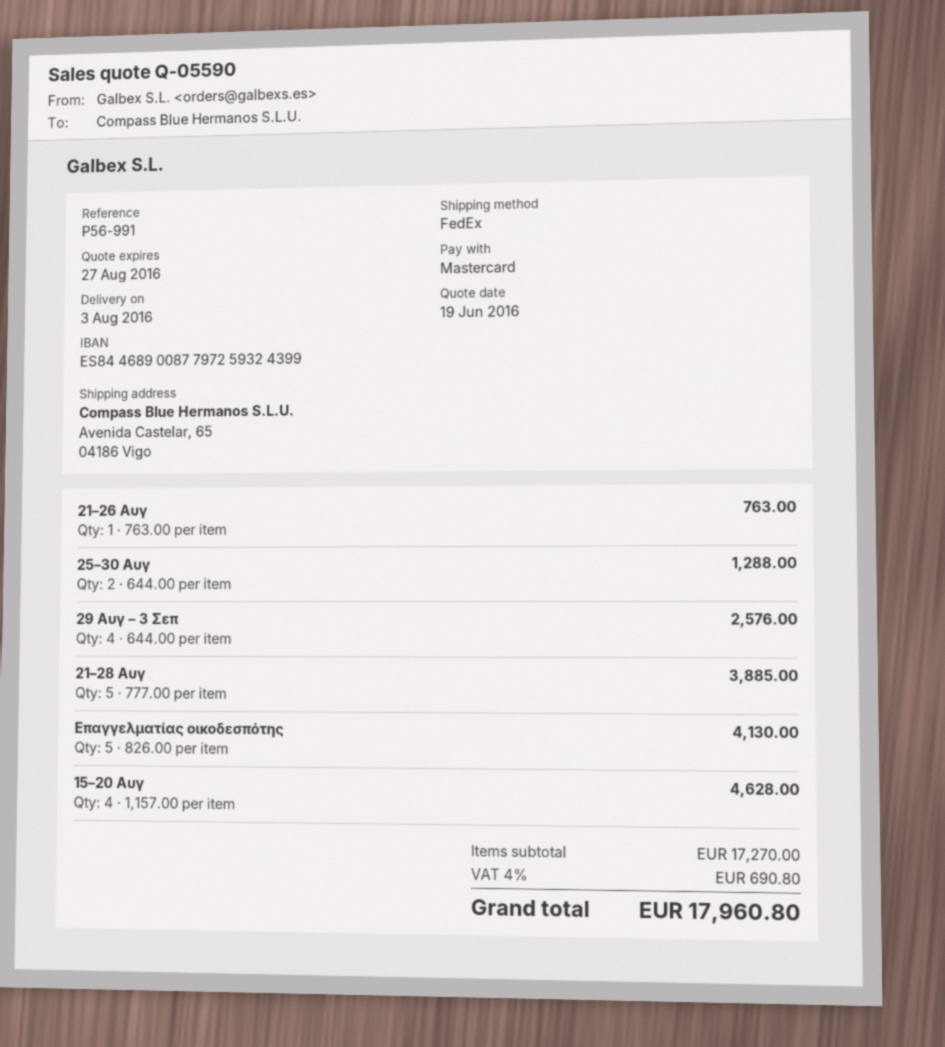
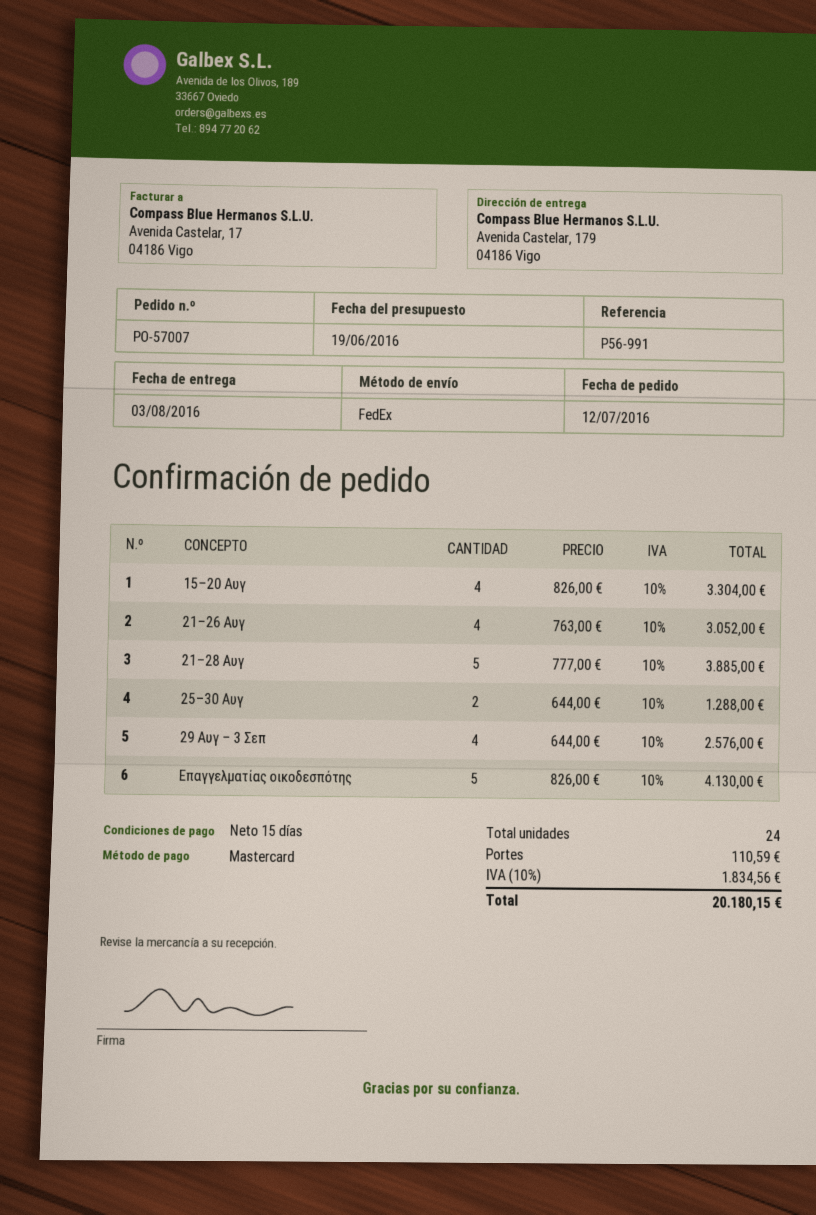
ship to: Avenida Castelar, 65, 04186 Vigo -> Avenida Castelar, 179, 04186 Vigo
21–26 Αυγ: 1 x 763.00 = 763.00 -> 4 x 763.00 = 3052.00
15–20 Αυγ: 4 x 1157.00 = 4628.00 -> 4 x 826.00 = 3304.00
shipping: none -> 110.59
tax: 4% = 690.80 -> 10% = 1834.56
total: 17960.80 -> 20180.15

